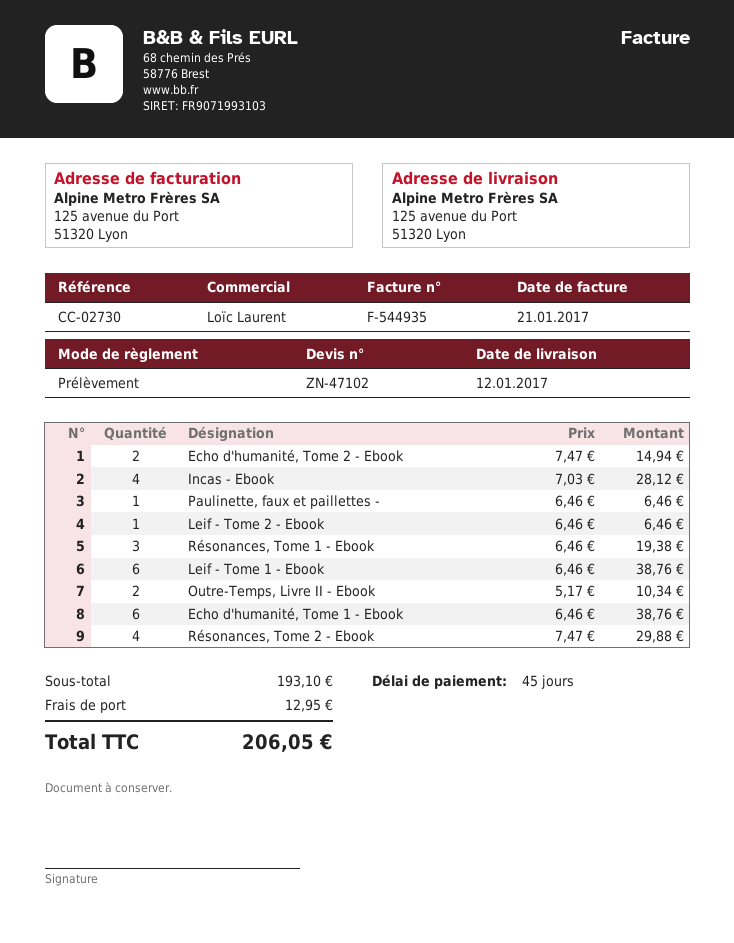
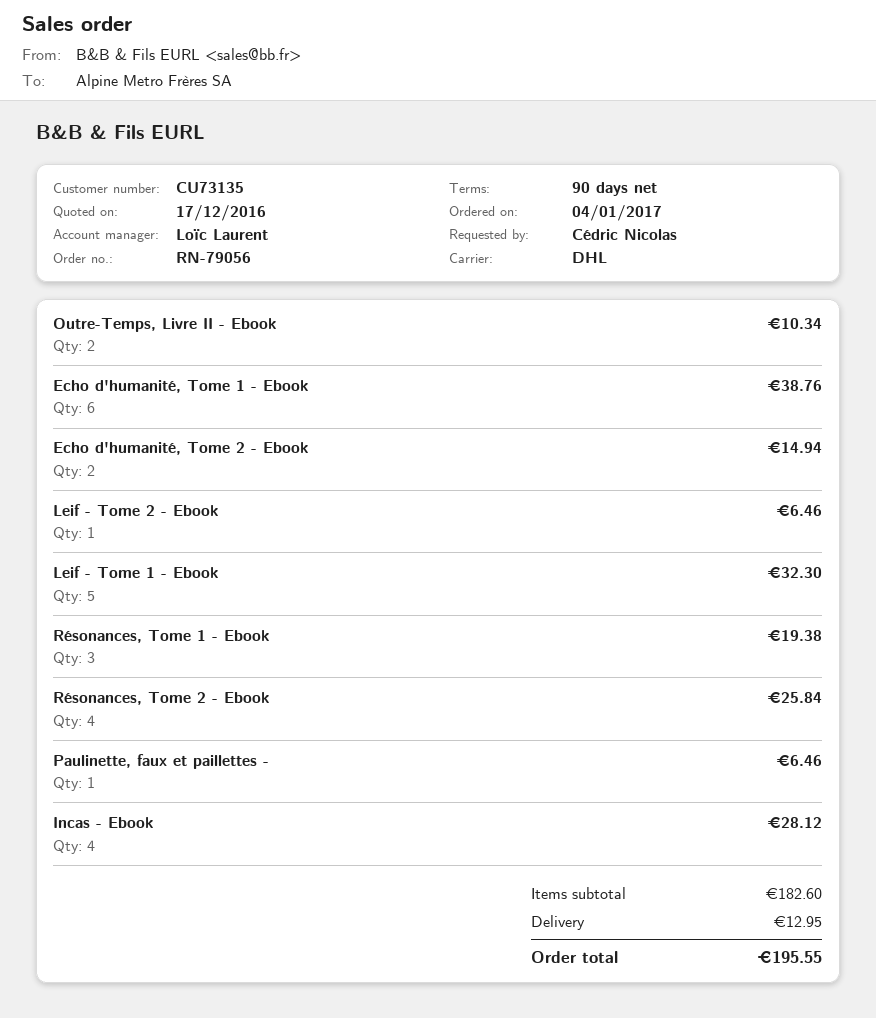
payment terms: 45 days -> 90 days
Leif - Tome 1 - Ebook: 6 for 38.76 -> 5 for 32.30
Résonances, Tome 2 - Ebook: 4 for 29.88 -> 4 for 25.84
subtotal: 193.10 -> 182.60
total: 206.05 -> 195.55

